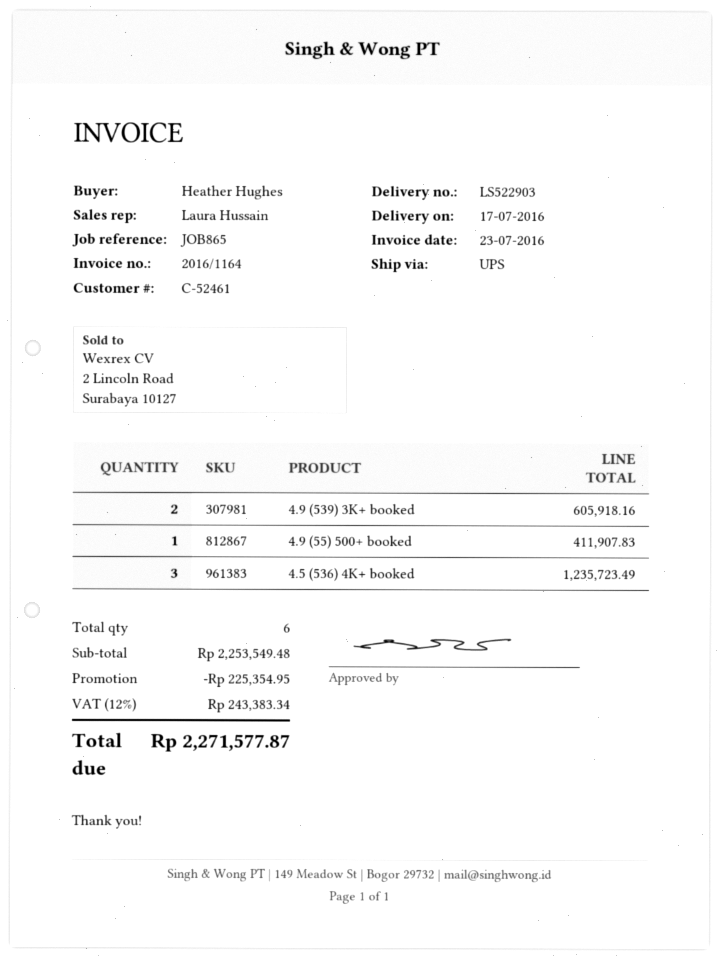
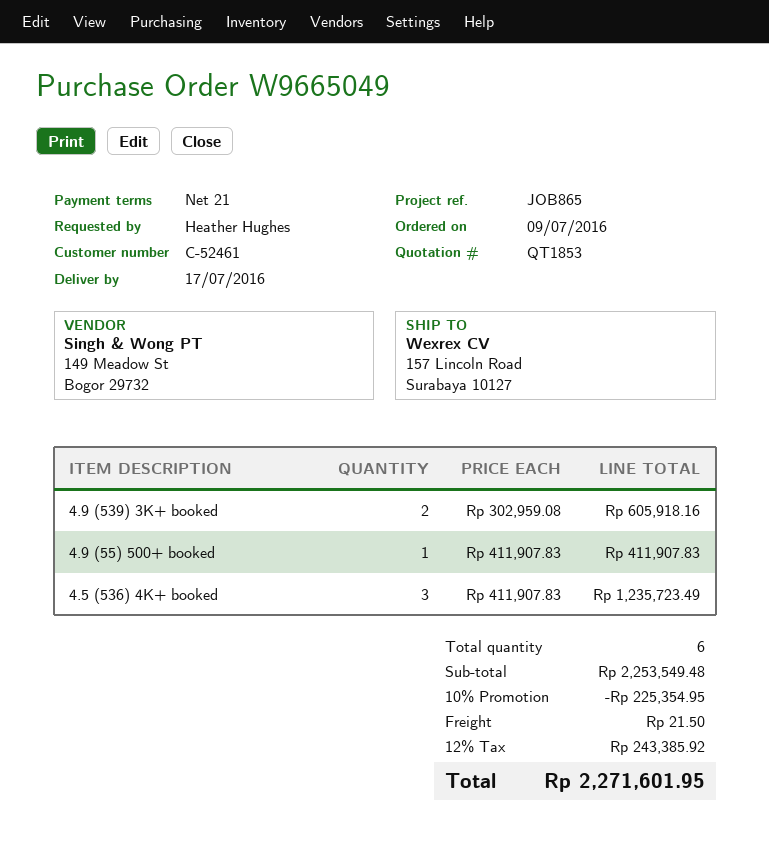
shipping: none -> 21.50
tax: 12% = 243383.34 -> 12% = 243385.92
total: 2271577.87 -> 2271601.95

